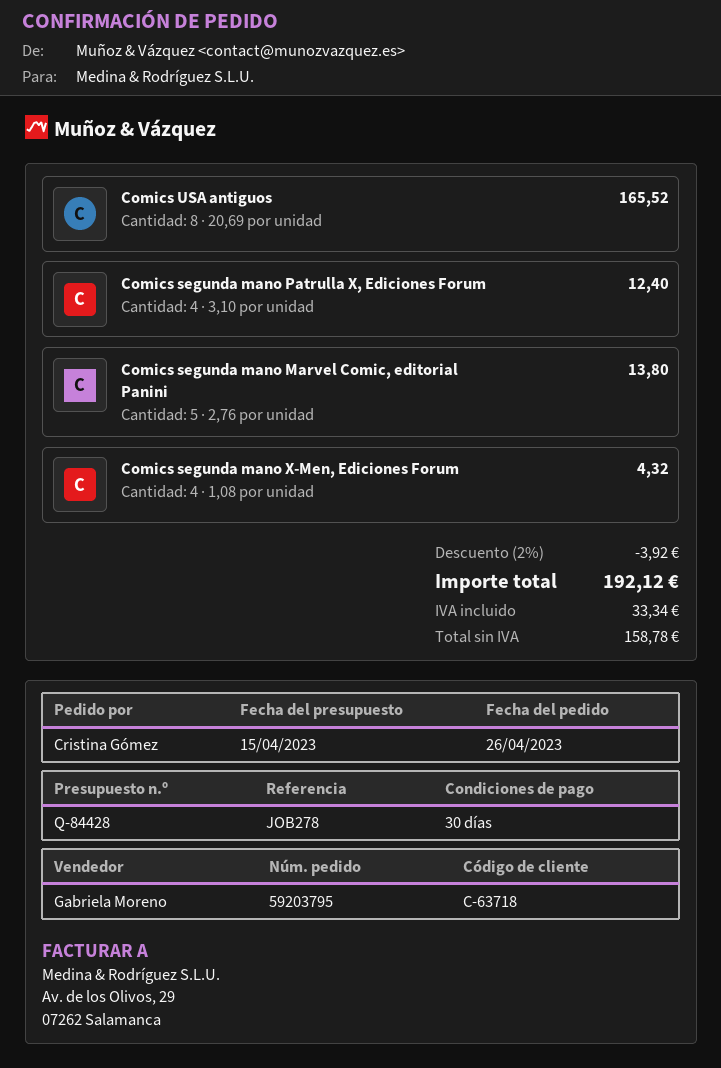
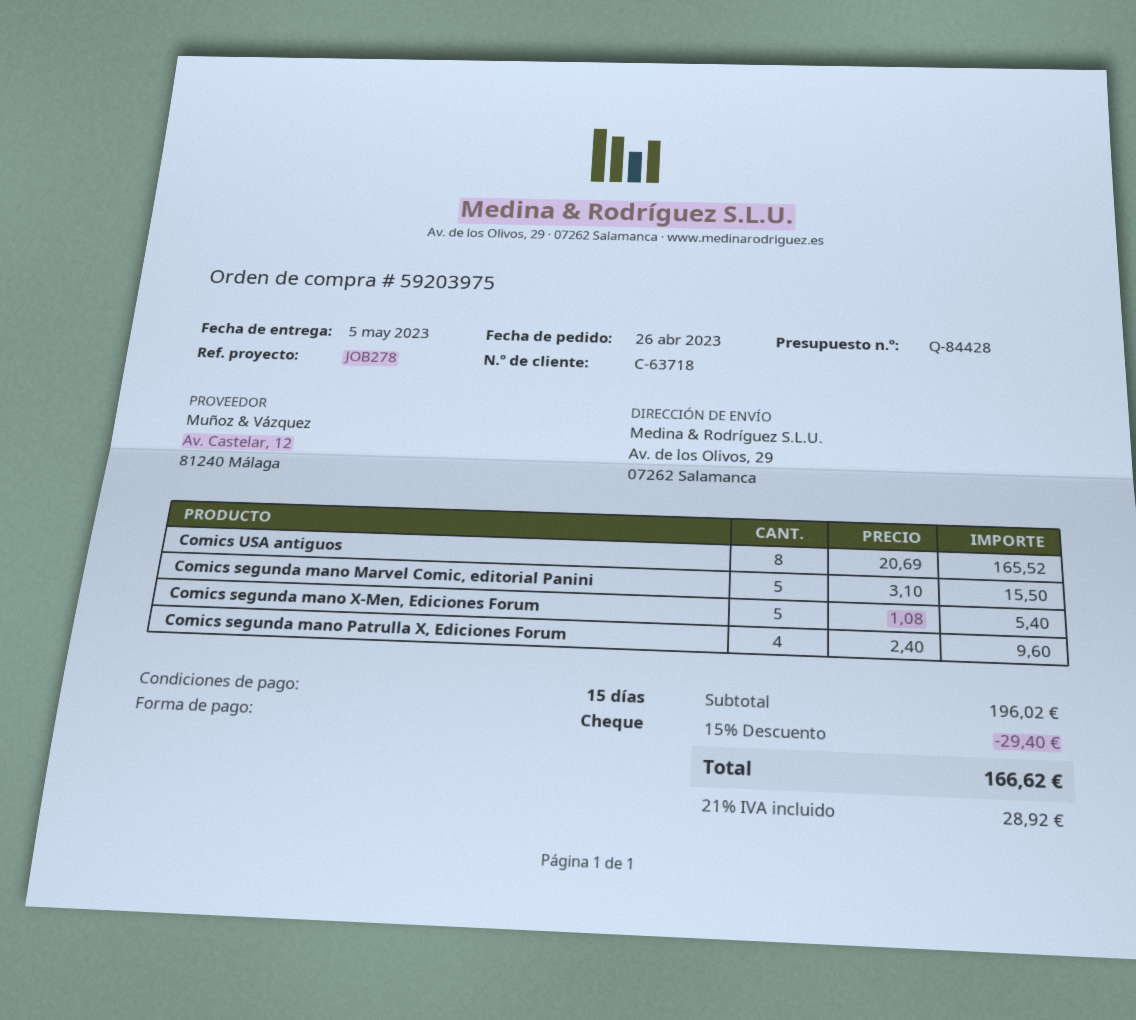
order number: 59203795 -> 59203975
payment terms: 30 days -> 15 days
Comics segunda mano Patrulla X, Ediciones Forum: 4 x 3.10 = 12.40 -> 4 x 2.40 = 9.60
Comics segunda mano Marvel Comic, editorial Panini: 5 x 2.76 = 13.80 -> 5 x 3.10 = 15.50
Comics segunda mano X-Men, Ediciones Forum: 4 x 1.08 = 4.32 -> 5 x 1.08 = 5.40
discount: 2% = 3.92 -> 15% = 29.40
tax: 33.34 -> 28.92
total: 192.12 -> 166.62

